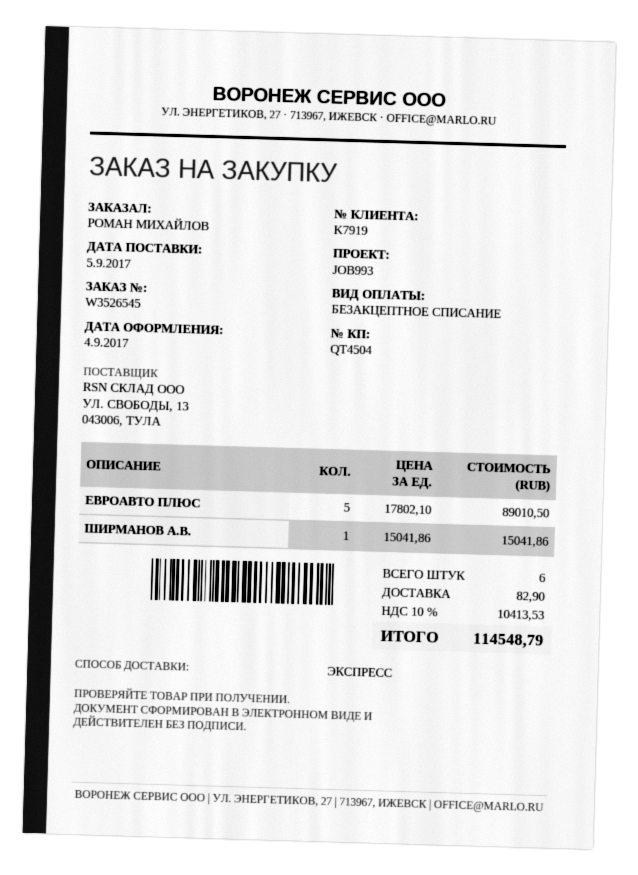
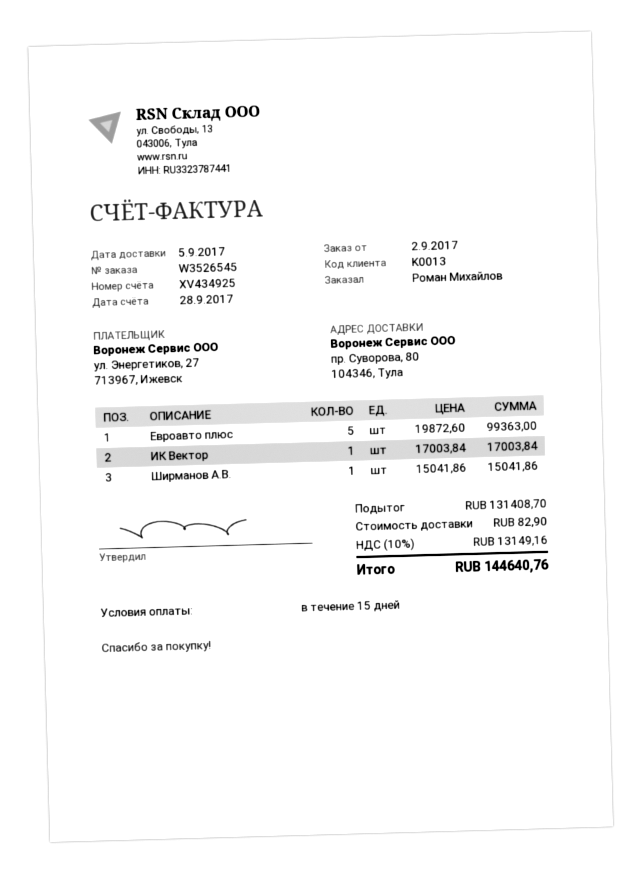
order date: 2017-09-04 -> 2017-09-02
customer number: K7919 -> K0013
ЕВРОАВТО ПЛЮС: 5 x 17802.10 = 89010.50 -> 5 x 19872.60 = 99363.00
ИК Вектор: none -> 1 x 17003.84 = 17003.84
tax: 10% = 10413.53 -> 10% = 13149.16
total: 114548.79 -> 144640.76

